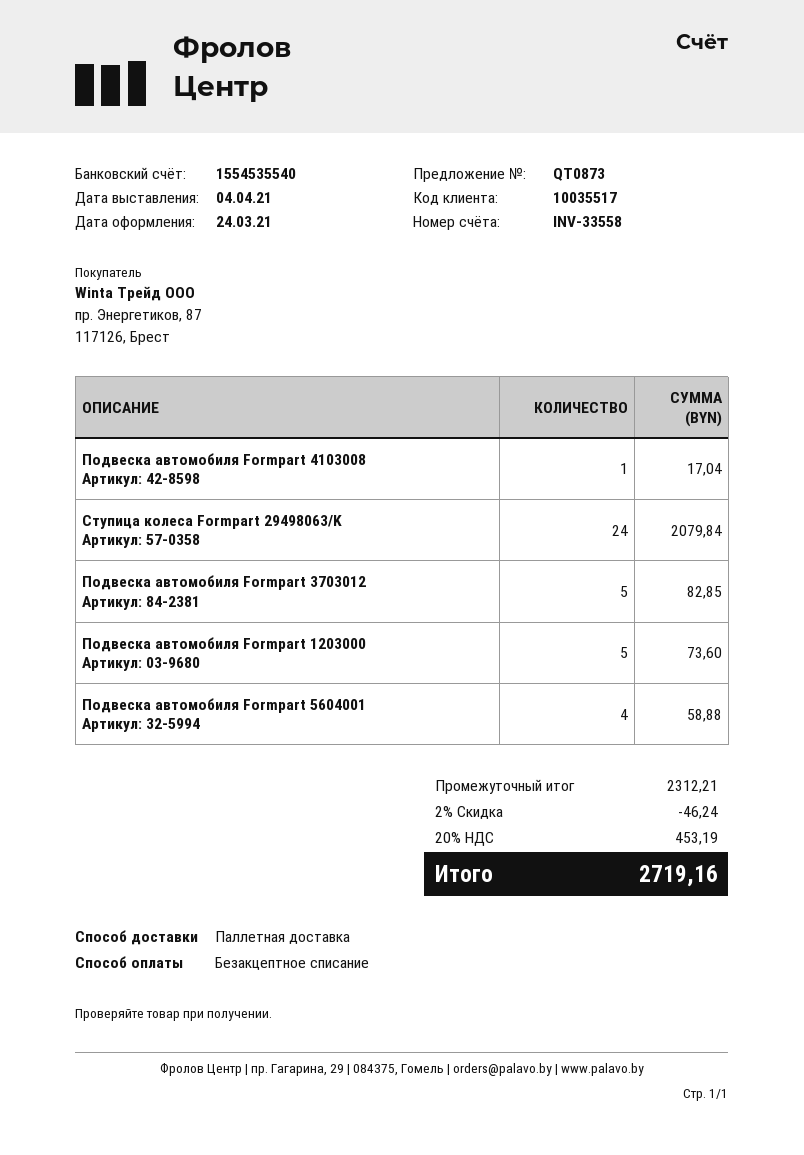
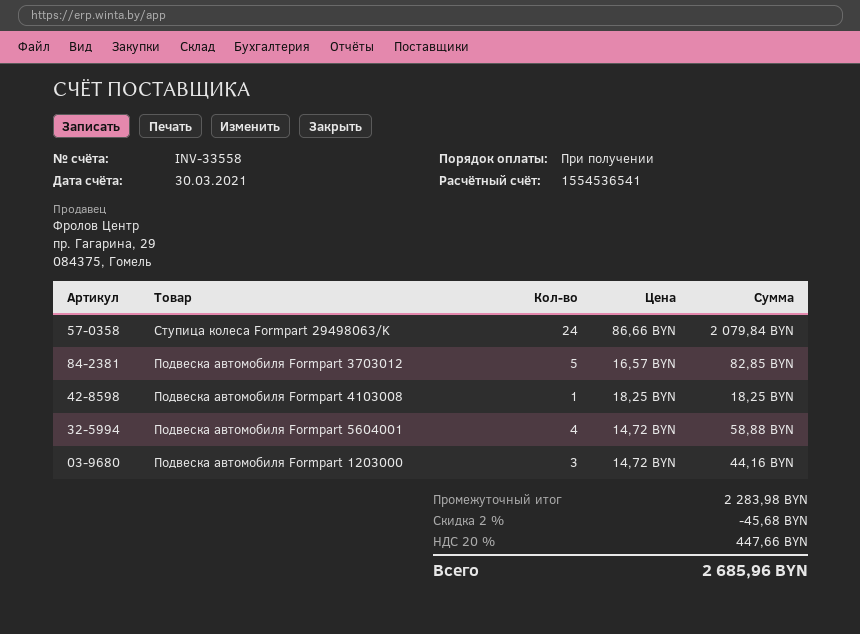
invoice date: 2021-04-04 -> 2021-03-30
bank account: 1554535540 -> 1554536541
Подвеска автомобиля Formpart 4103008: 1 for 17.04 -> 1 for 18.25
Подвеска автомобиля Formpart 1203000: 5 for 73.60 -> 3 for 44.16
subtotal: 2312.21 -> 2283.98
discount: 2% = 46.24 -> 2% = 45.68
tax: 20% = 453.19 -> 20% = 447.66
total: 2719.16 -> 2685.96

